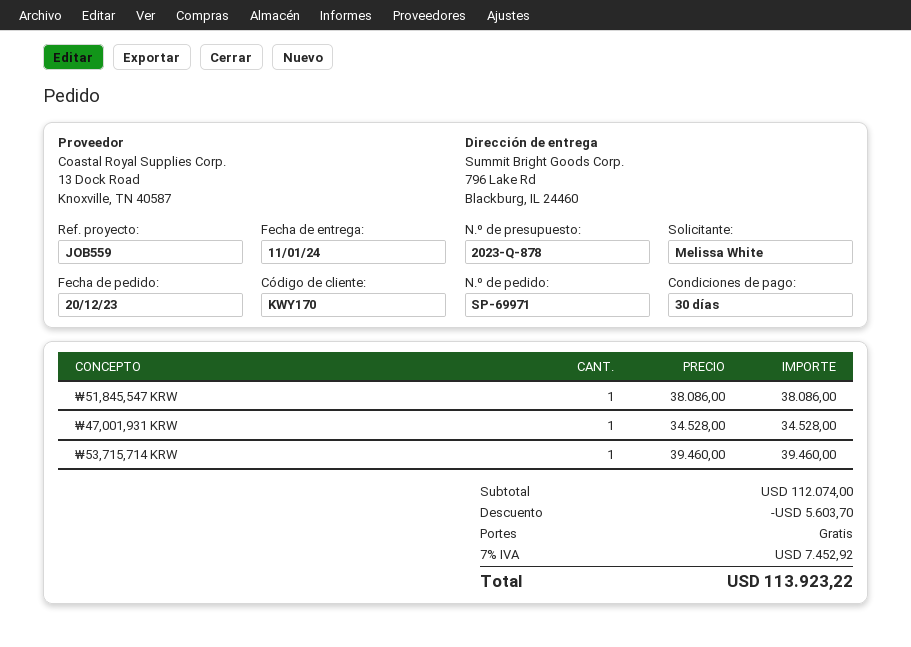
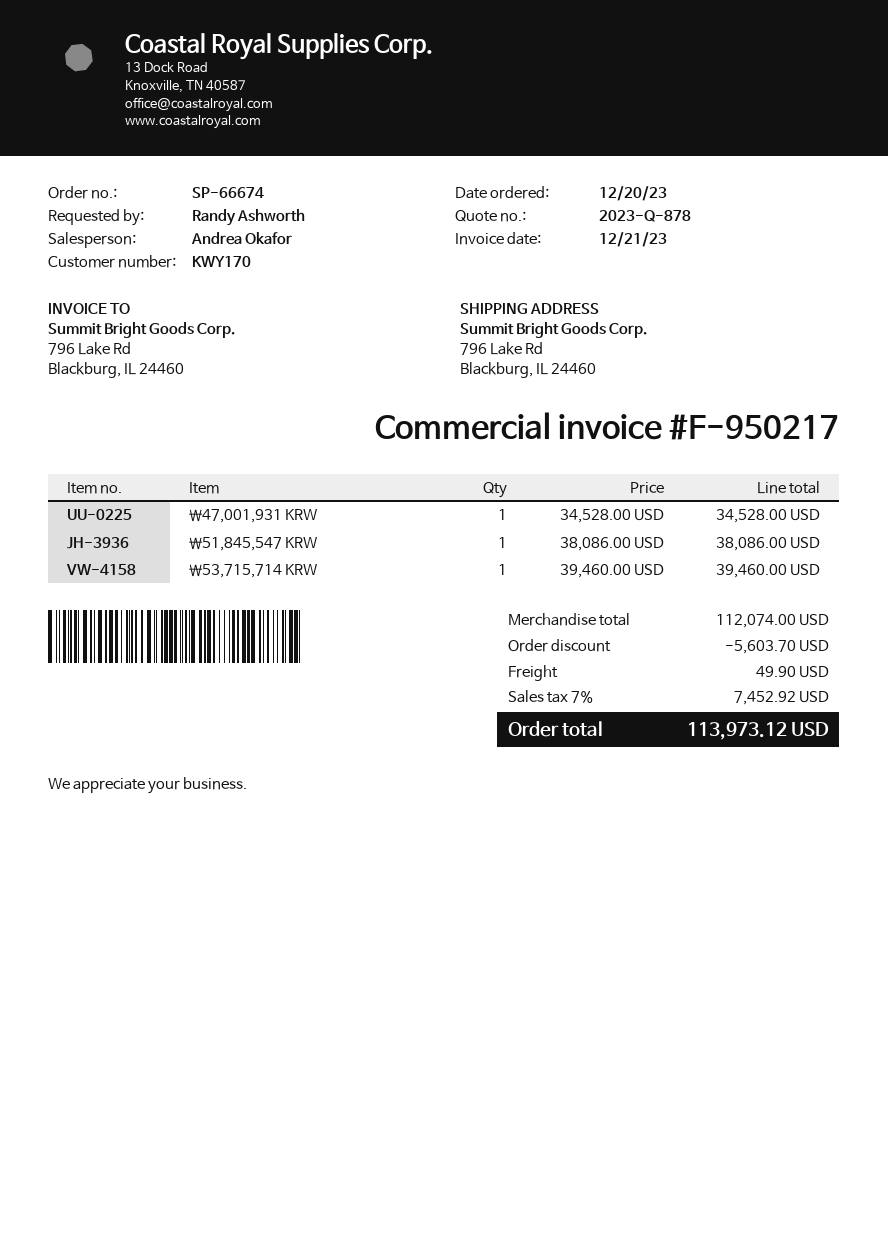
order number: SP-69971 -> SP-66674
ordered by: Melissa White -> Randy Ashworth
shipping: 0.00 -> 49.90
total: 113923.22 -> 113973.12

